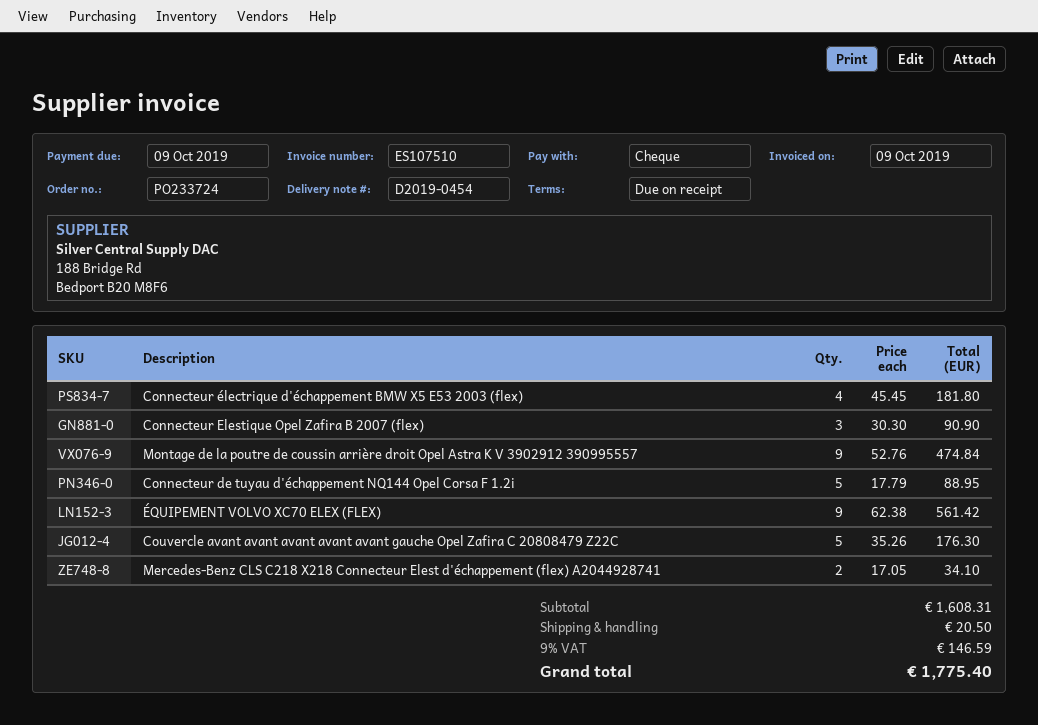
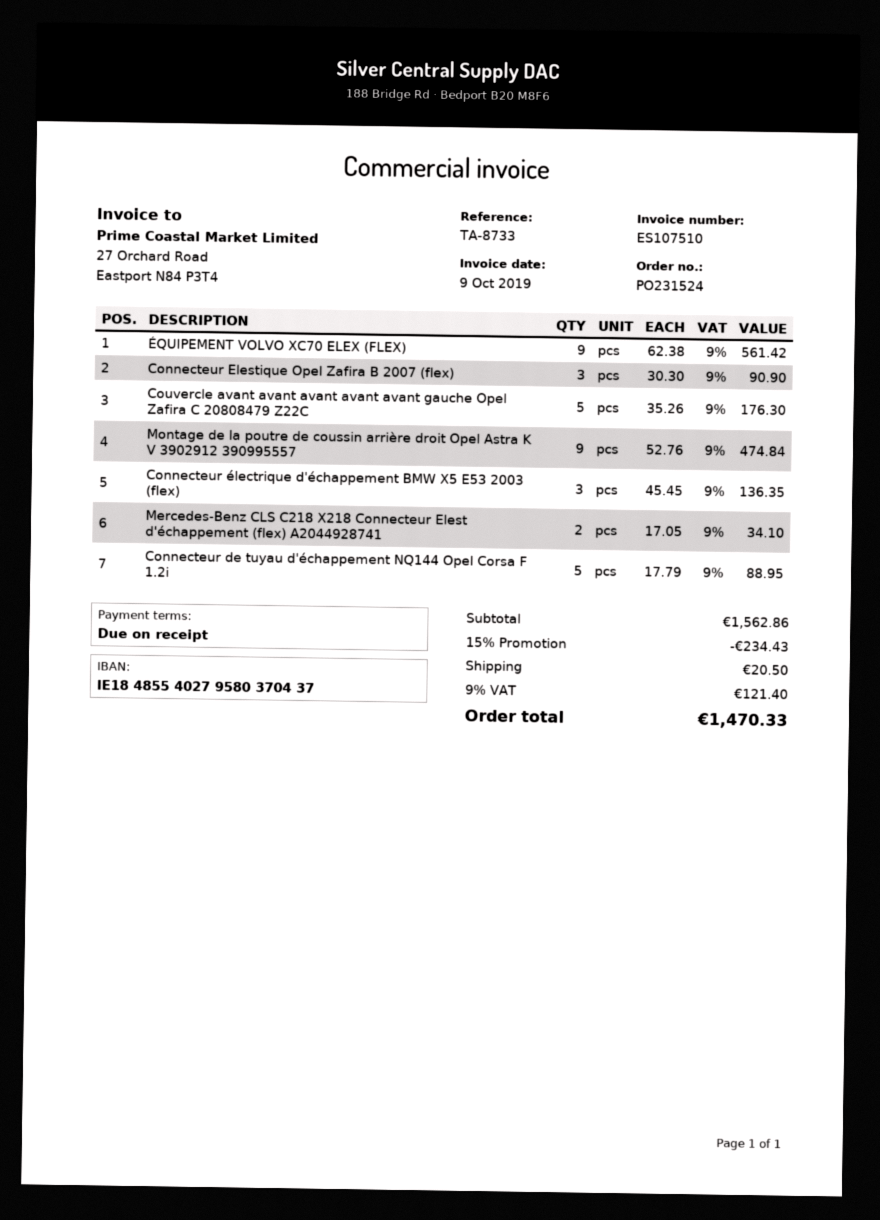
order number: PO233724 -> PO231524
Connecteur électrique d'échappement BMW X5 E53 2003 (flex): 4 x 45.45 = 181.80 -> 3 x 45.45 = 136.35
subtotal: 1608.31 -> 1562.86
discount: none -> 15% = 234.43
tax: 9% = 146.59 -> 9% = 121.40
total: 1775.40 -> 1470.33

